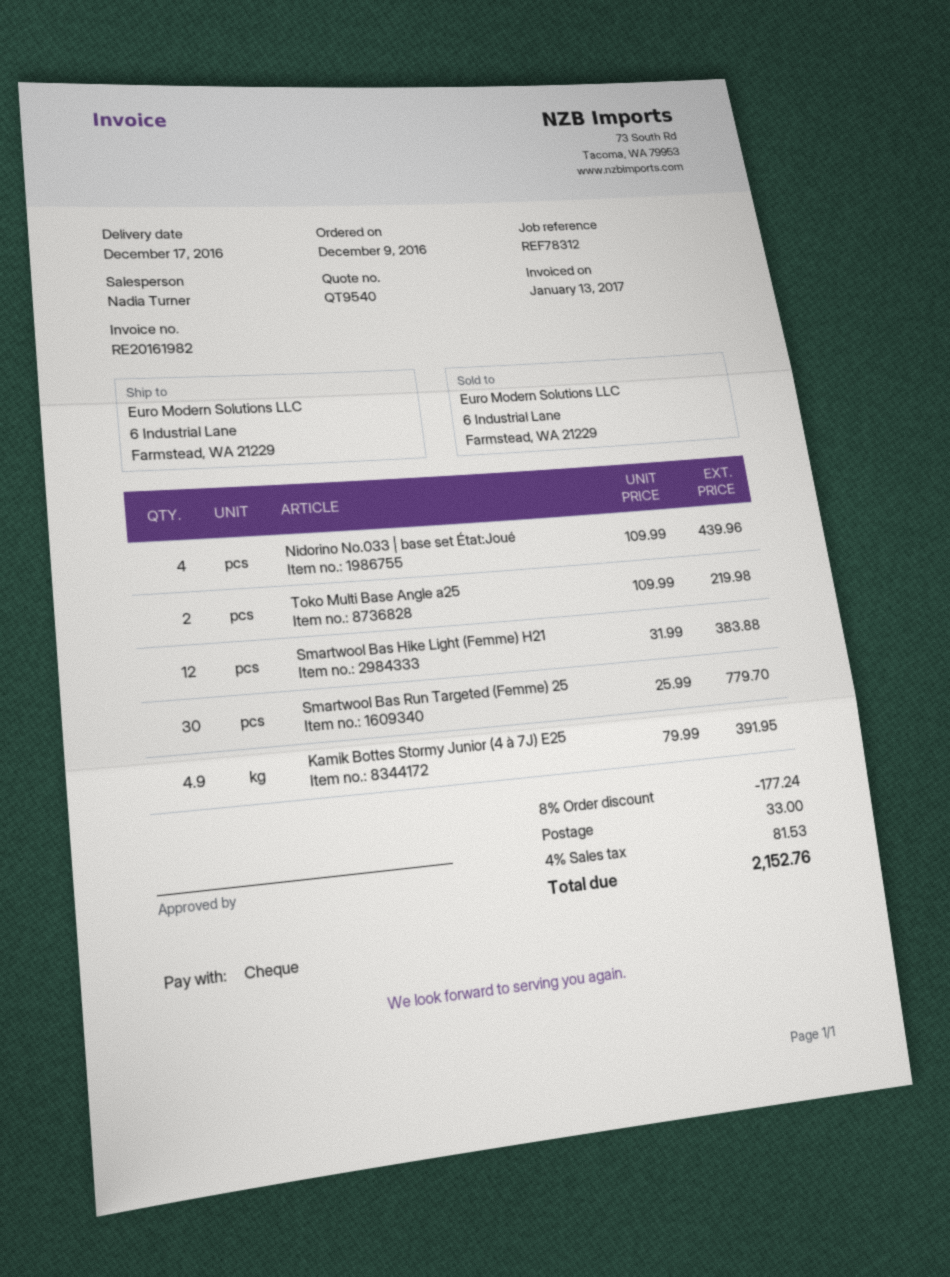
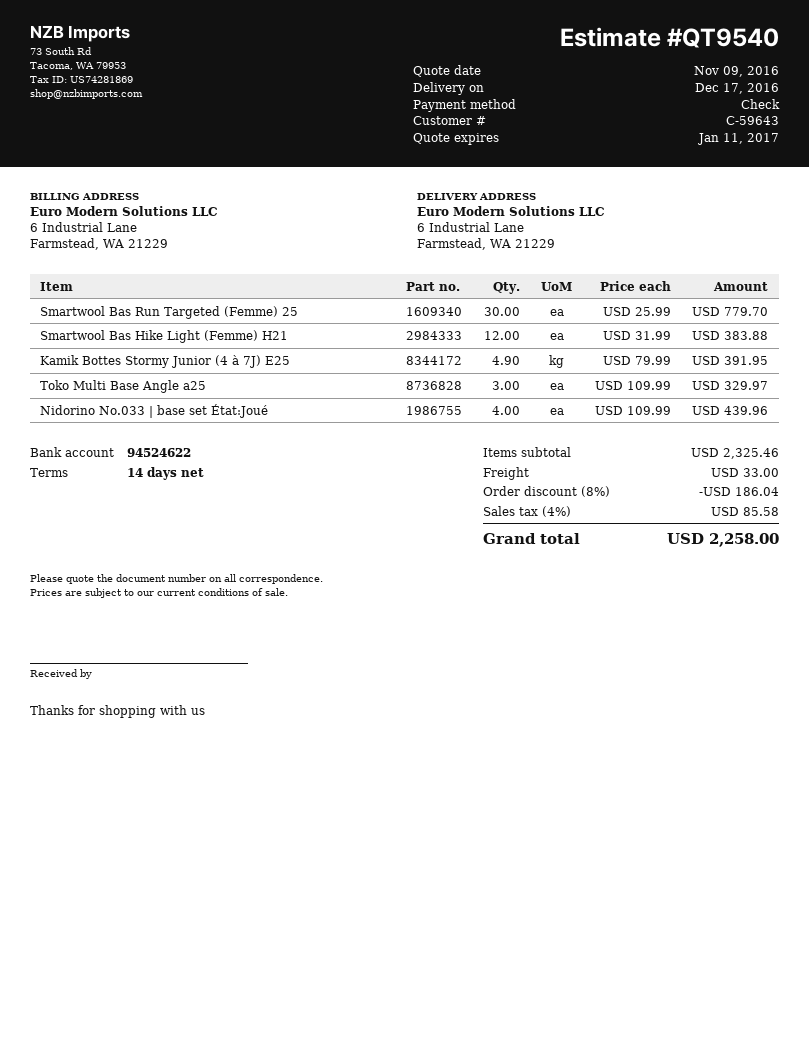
Toko Multi Base Angle a25: 2 x 109.99 = 219.98 -> 3 x 109.99 = 329.97
discount: 8% = 177.24 -> 8% = 186.04
tax: 4% = 81.53 -> 4% = 85.58
total: 2152.76 -> 2258.00

